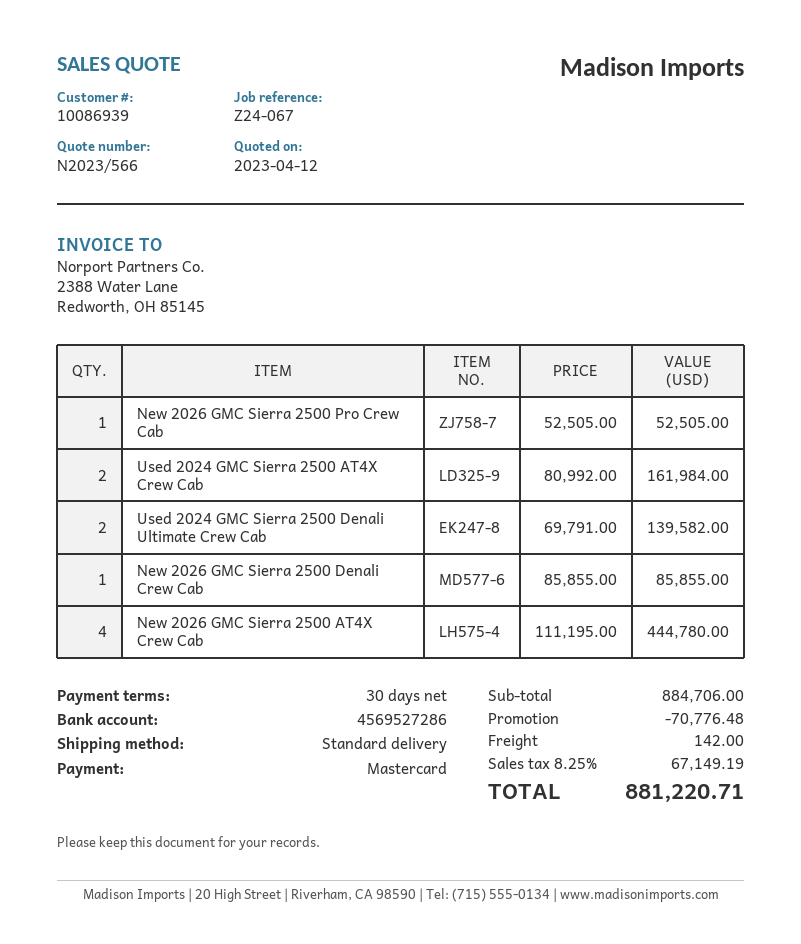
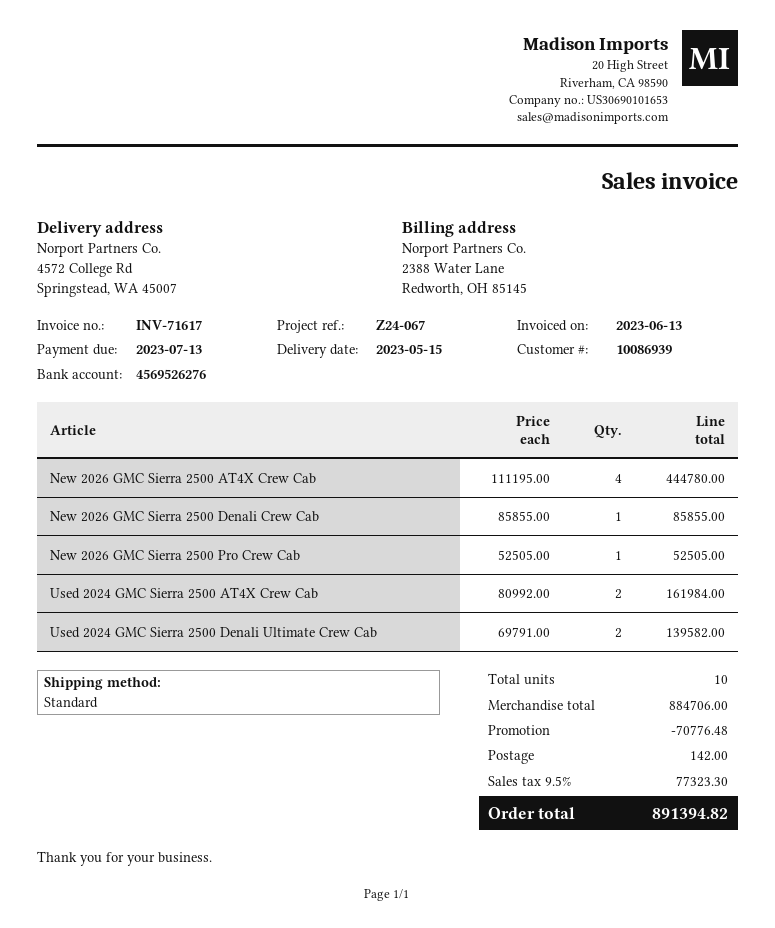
bank account: 4569527286 -> 4569526276
tax: 8.25% = 67149.19 -> 9.5% = 77323.30
total: 881220.71 -> 891394.82

